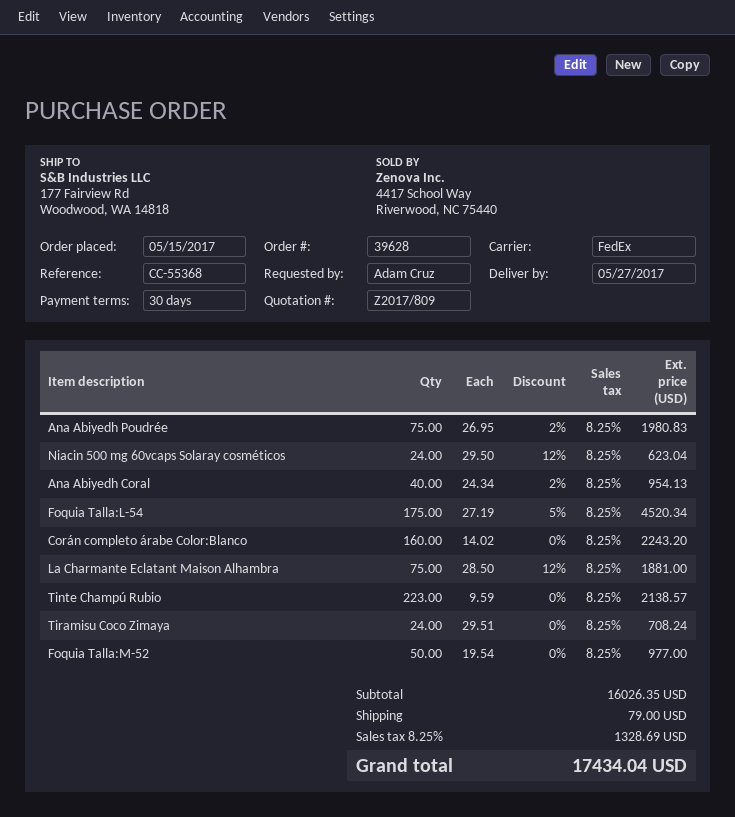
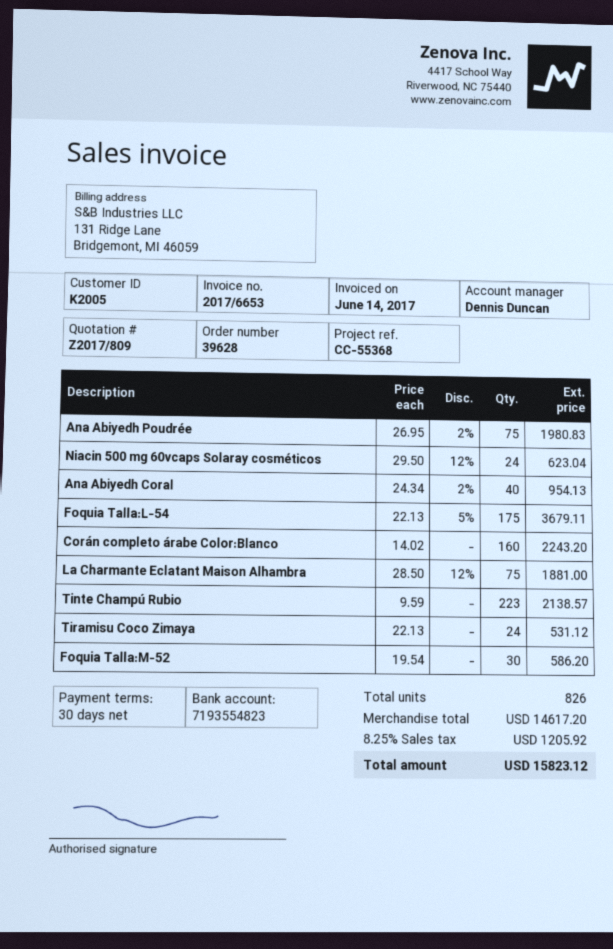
Foquia Talla:L-54: 175 x 27.19 - 5% = 4520.34 -> 175 x 22.13 - 5% = 3679.11
Tiramisu Coco Zimaya: 24 x 29.51 = 708.24 -> 24 x 22.13 = 531.12
Foquia Talla:M-52: 50 x 19.54 = 977.00 -> 30 x 19.54 = 586.20
subtotal: 16026.35 -> 14617.20
shipping: 79.00 -> none
tax: 8.25% = 1328.69 -> 8.25% = 1205.92
total: 17434.04 -> 15823.12

